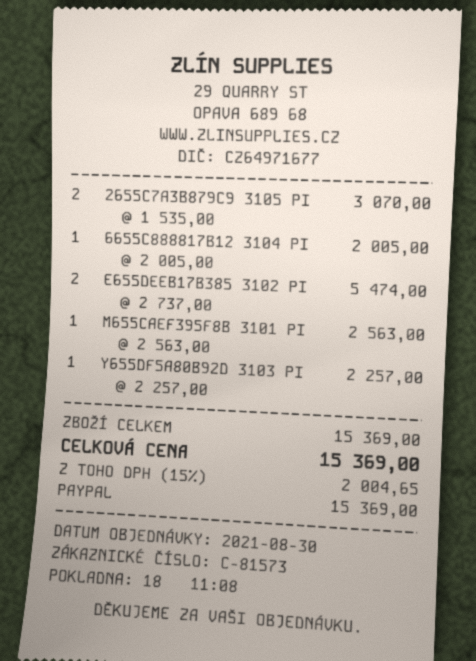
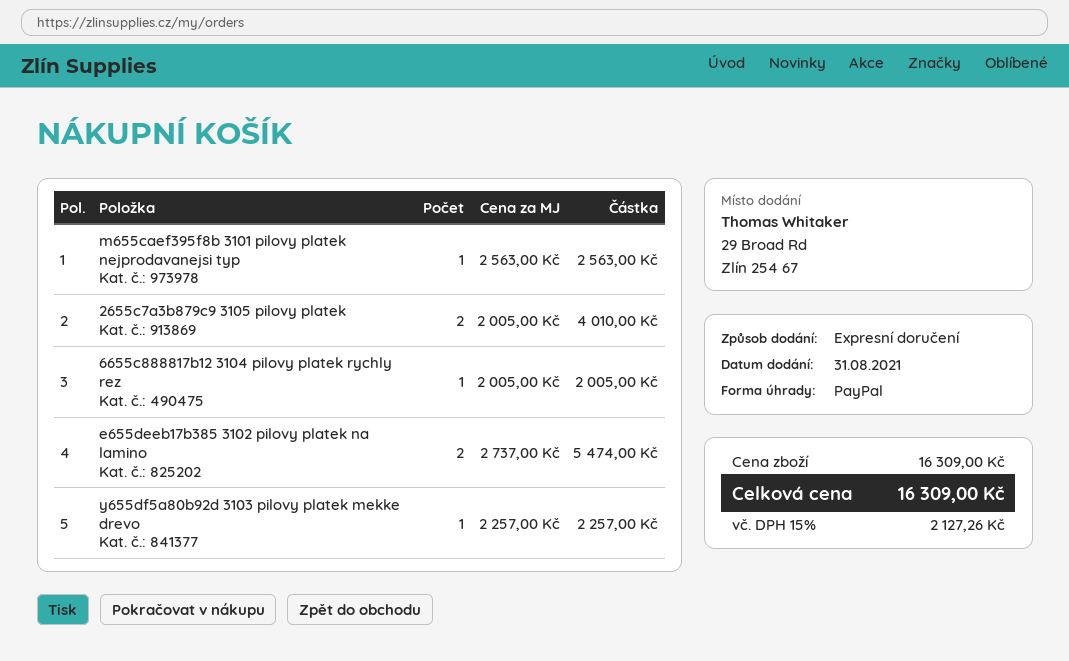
2655C7A3B879C9 3105 PI: 2 x 1535.00 = 3070.00 -> 2 x 2005.00 = 4010.00
subtotal: 15369.00 -> 16309.00
tax: 15% = 2004.65 -> 15% = 2127.26
total: 15369.00 -> 16309.00

